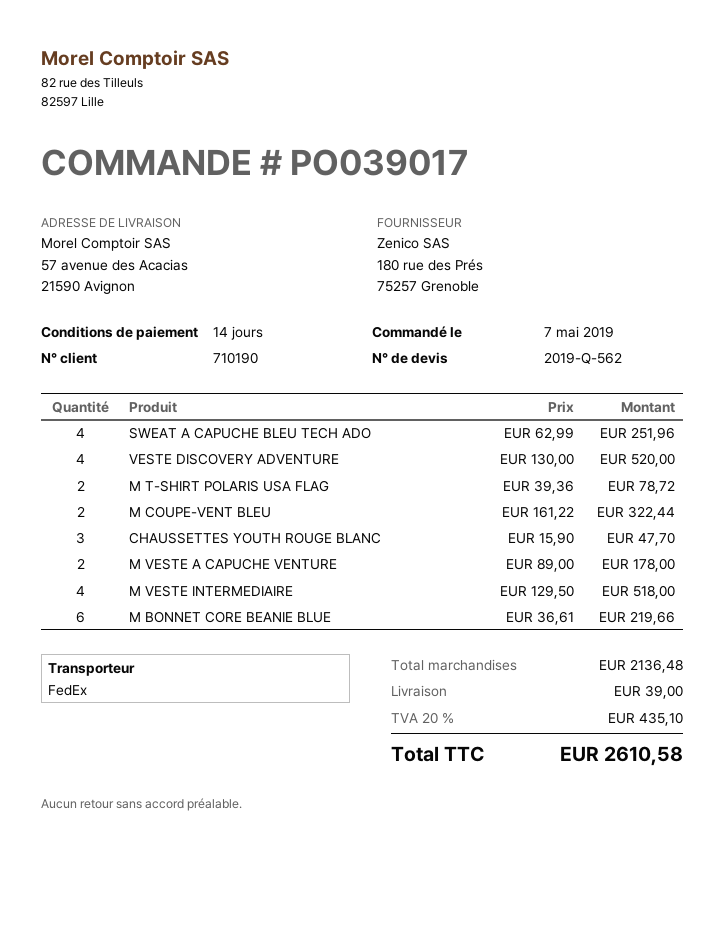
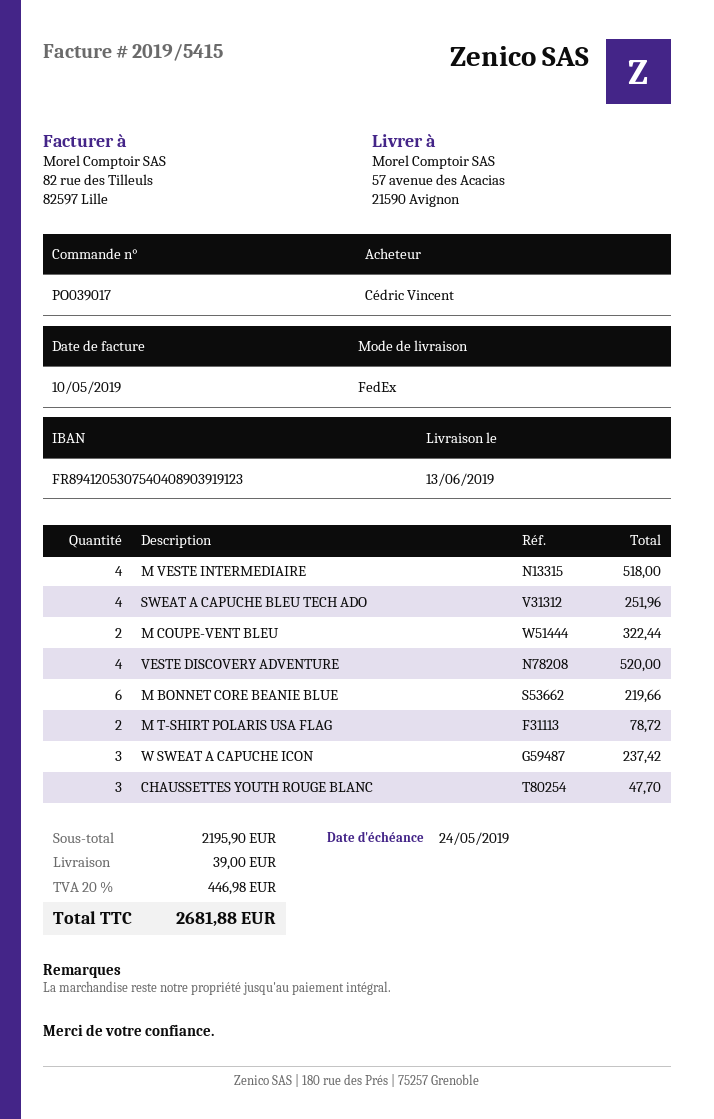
M VESTE A CAPUCHE VENTURE: 2 for 178.00 -> none
W SWEAT A CAPUCHE ICON: none -> 3 for 237.42
subtotal: 2136.48 -> 2195.90
tax: 20% = 435.10 -> 20% = 446.98
total: 2610.58 -> 2681.88

